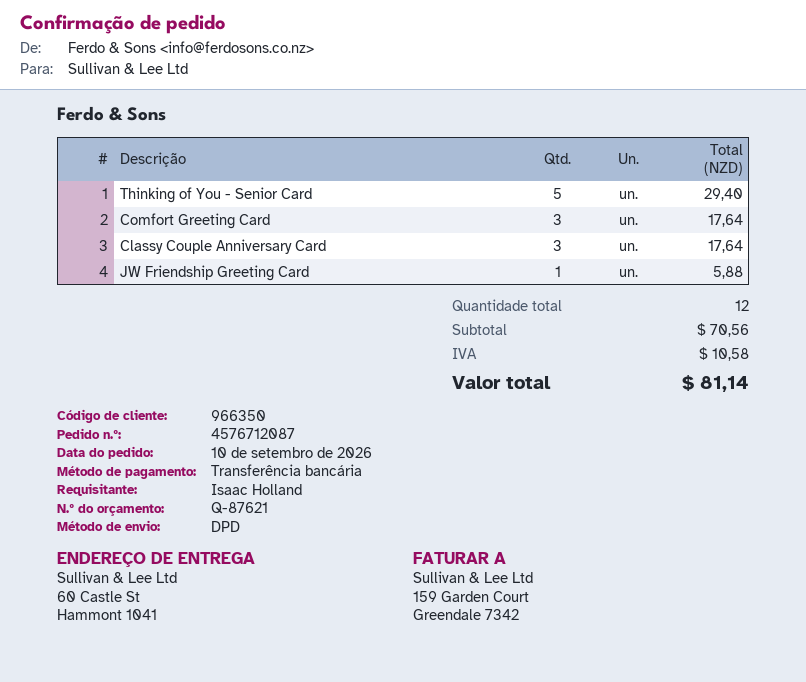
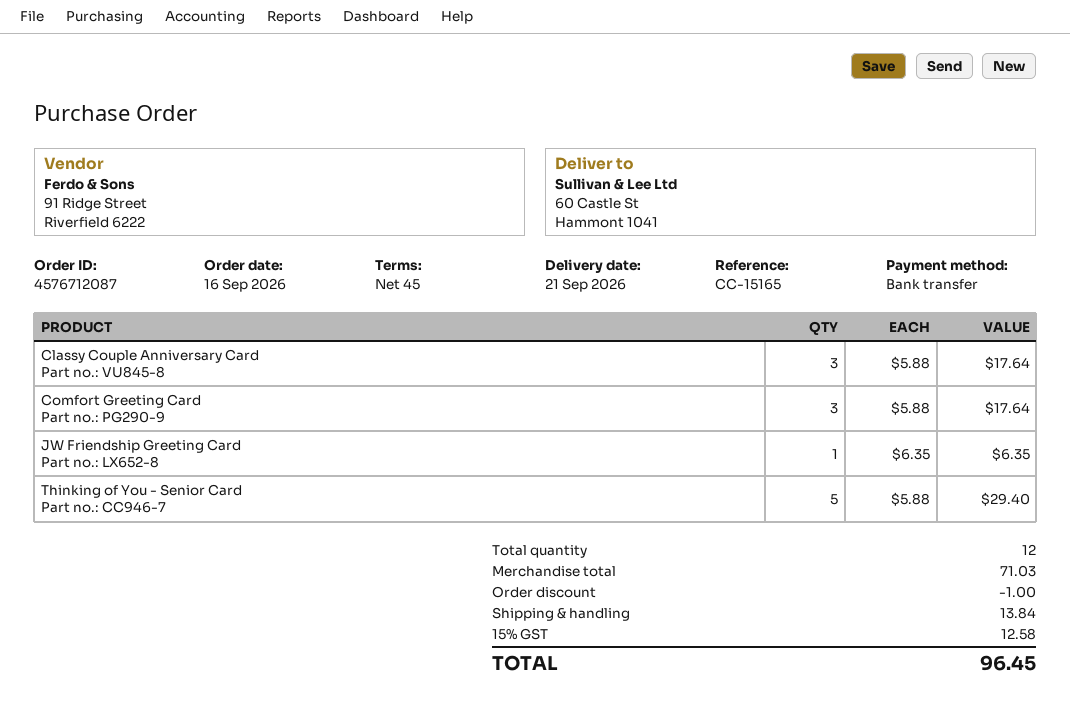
order date: 2026-09-10 -> 2026-09-16
JW Friendship Greeting Card: 1 for 5.88 -> 1 for 6.35
subtotal: 70.56 -> 71.03
discount: none -> 1.00
shipping: none -> 13.84
tax: 10.58 -> 12.58
total: 81.14 -> 96.45

